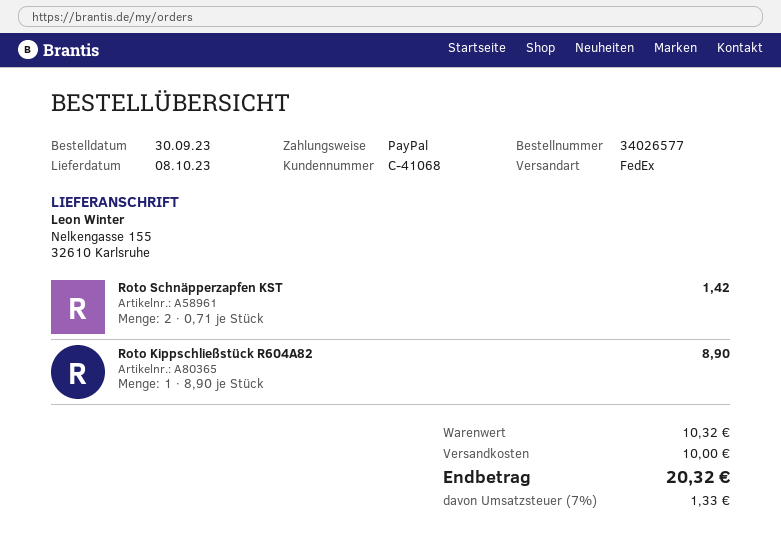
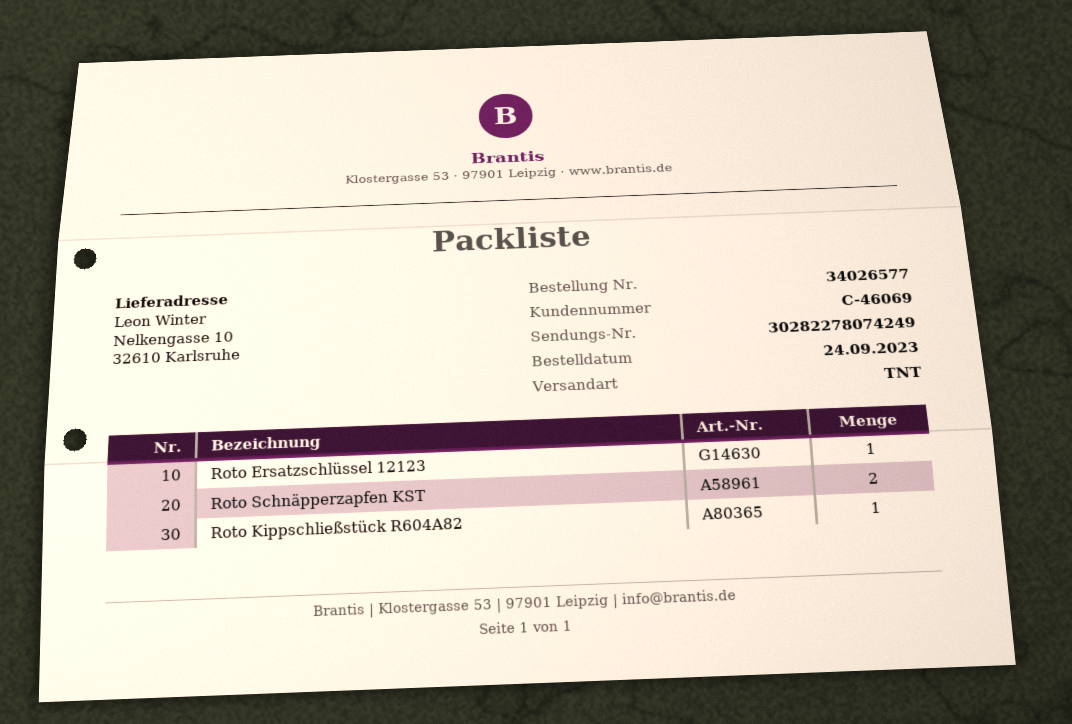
order date: 2023-09-30 -> 2023-09-24
customer number: C-41068 -> C-46069
shipping method: FedEx -> TNT
ship to: Nelkengasse 155, 32610 Karlsruhe -> Nelkengasse 10, 32610 Karlsruhe
Roto Ersatzschlüssel 12123: none -> 1

